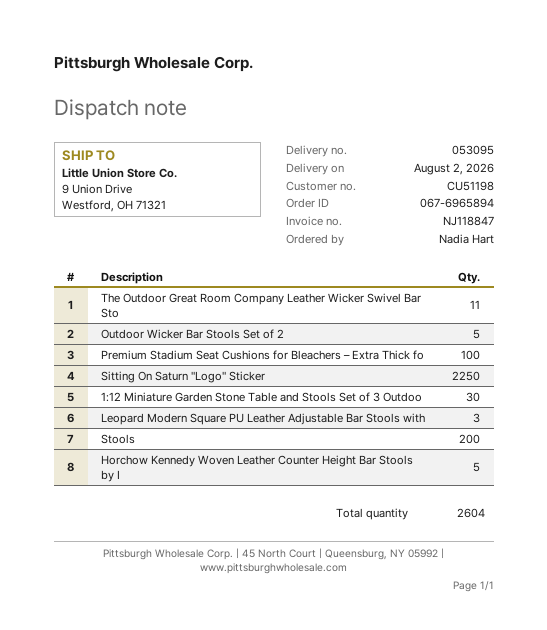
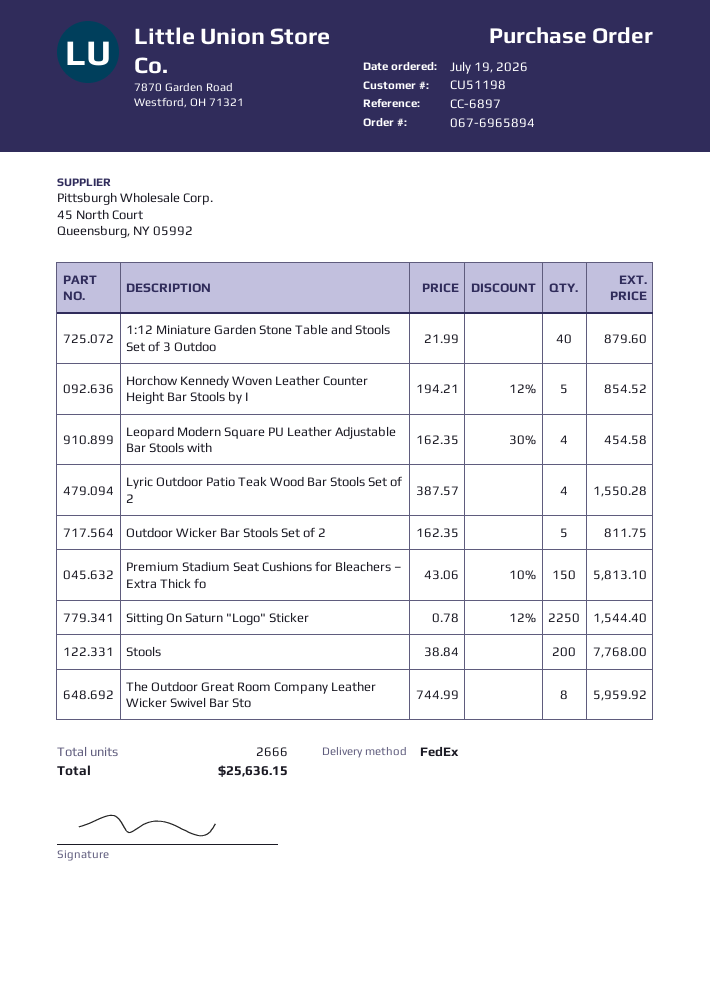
The Outdoor Great Room Company Leather Wicker Swivel Bar Sto: 11 -> 8
Premium Stadium Seat Cushions for Bleachers – Extra Thick fo: 100 -> 150
1:12 Miniature Garden Stone Table and Stools Set of 3 Outdoo: 30 -> 40
Leopard Modern Square PU Leather Adjustable Bar Stools with: 3 -> 4
Lyric Outdoor Patio Teak Wood Bar Stools Set of 2: none -> 4
total quantity: 2604 -> 2666

